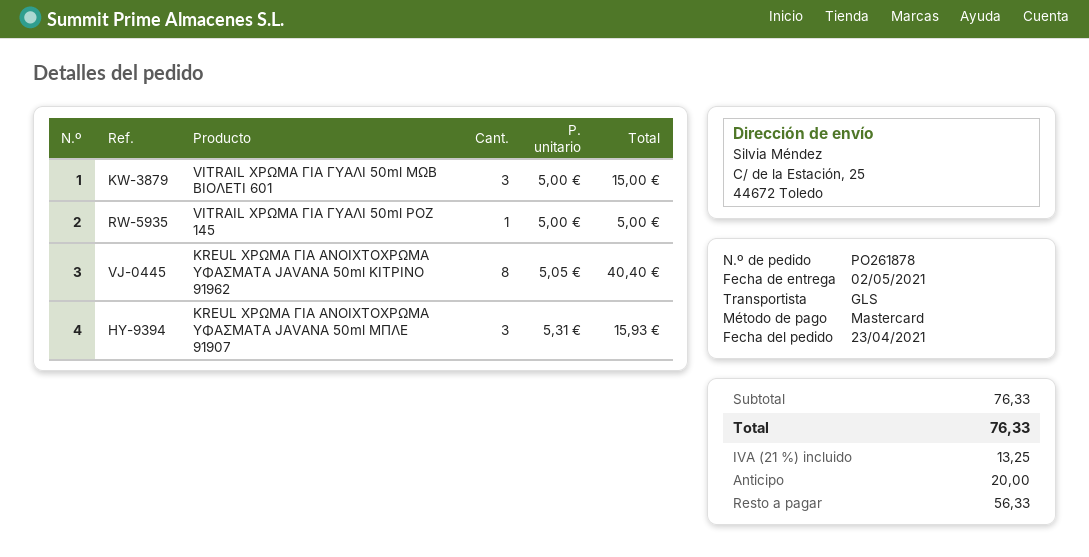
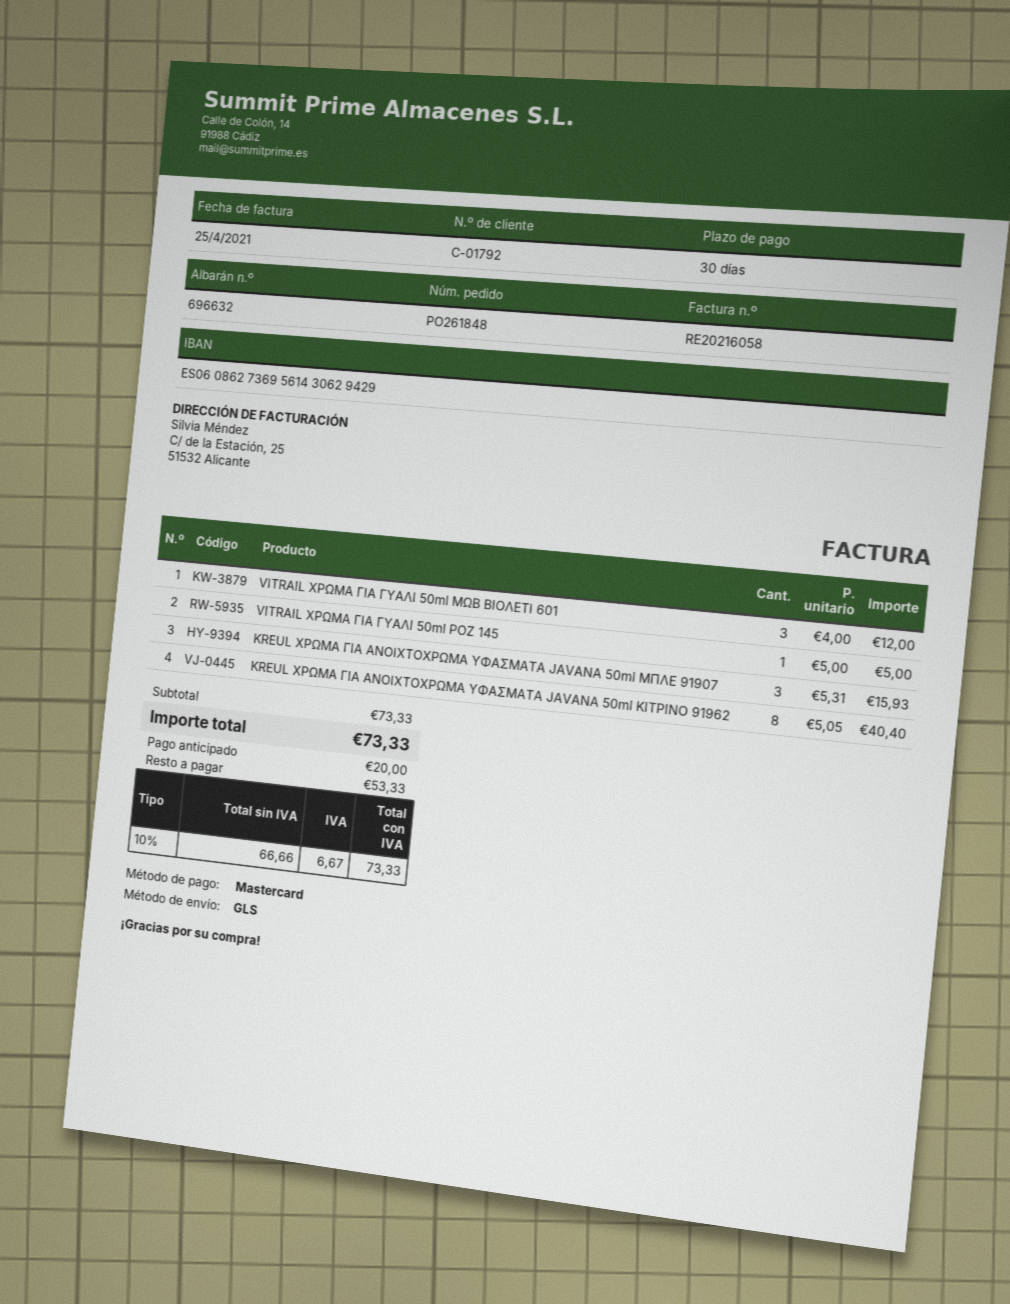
order number: PO261878 -> PO261848
VITRAIL ΧΡΩΜΑ ΓΙΑ ΓΥΑΛΙ 50ml ΜΩΒ ΒΙΟΛΕΤΙ 601: 3 x 5.00 = 15.00 -> 3 x 4.00 = 12.00
subtotal: 76.33 -> 73.33
tax: 21% = 13.25 -> 10% = 6.67
total: 76.33 -> 73.33
balance: 56.33 -> 53.33

